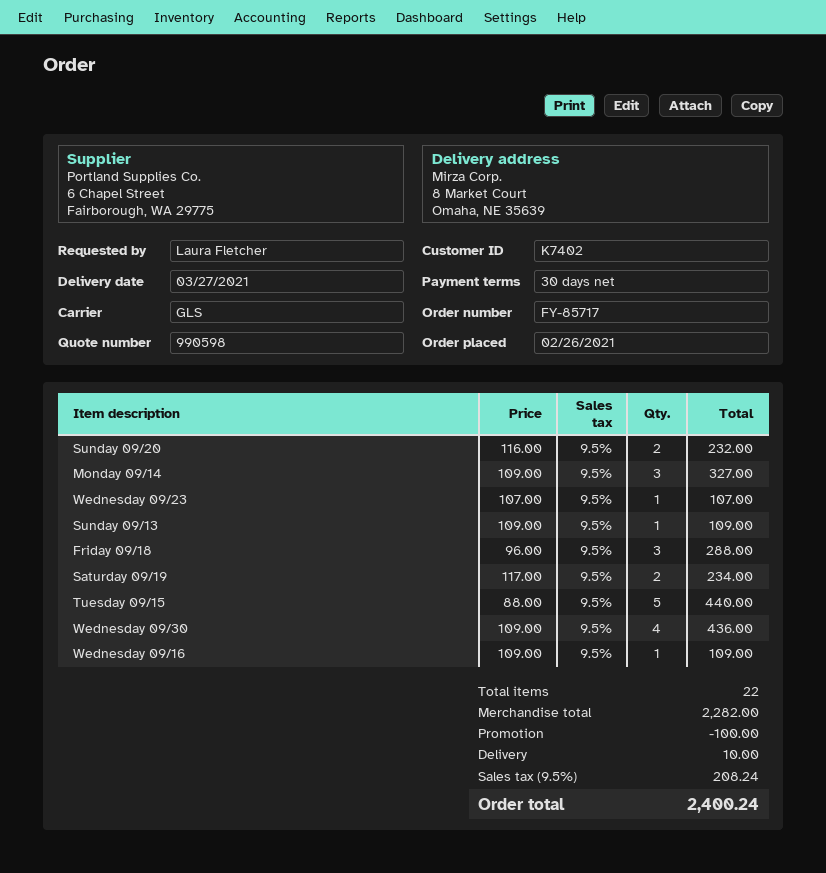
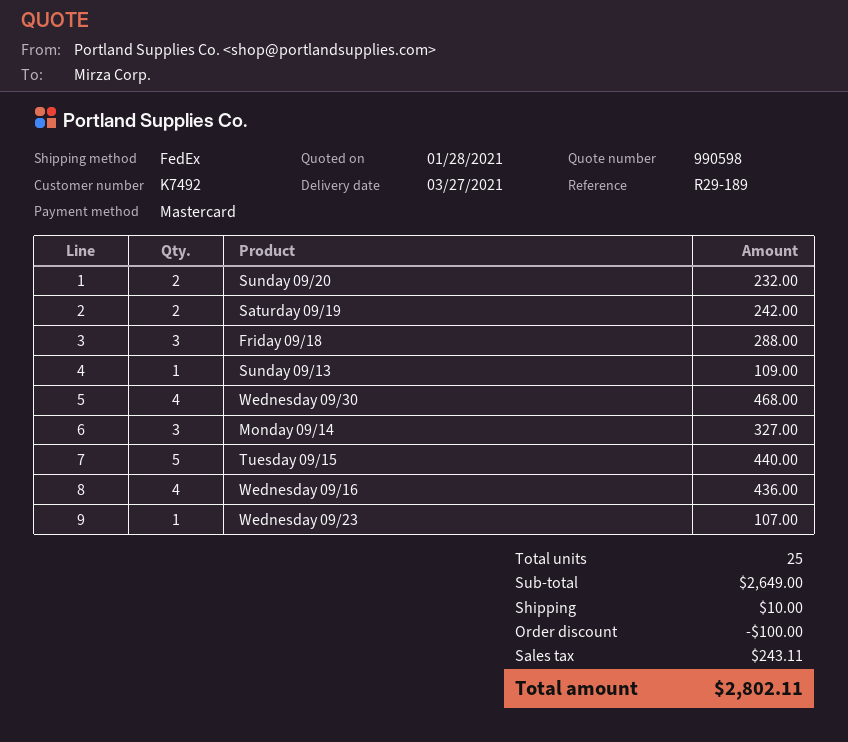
customer number: K7402 -> K7492
shipping method: GLS -> FedEx
Saturday 09/19: 2 for 234.00 -> 2 for 242.00
Wednesday 09/30: 4 for 436.00 -> 4 for 468.00
Wednesday 09/16: 1 for 109.00 -> 4 for 436.00
total quantity: 22 -> 25
subtotal: 2282.00 -> 2649.00
tax: 208.24 -> 243.11
total: 2400.24 -> 2802.11

